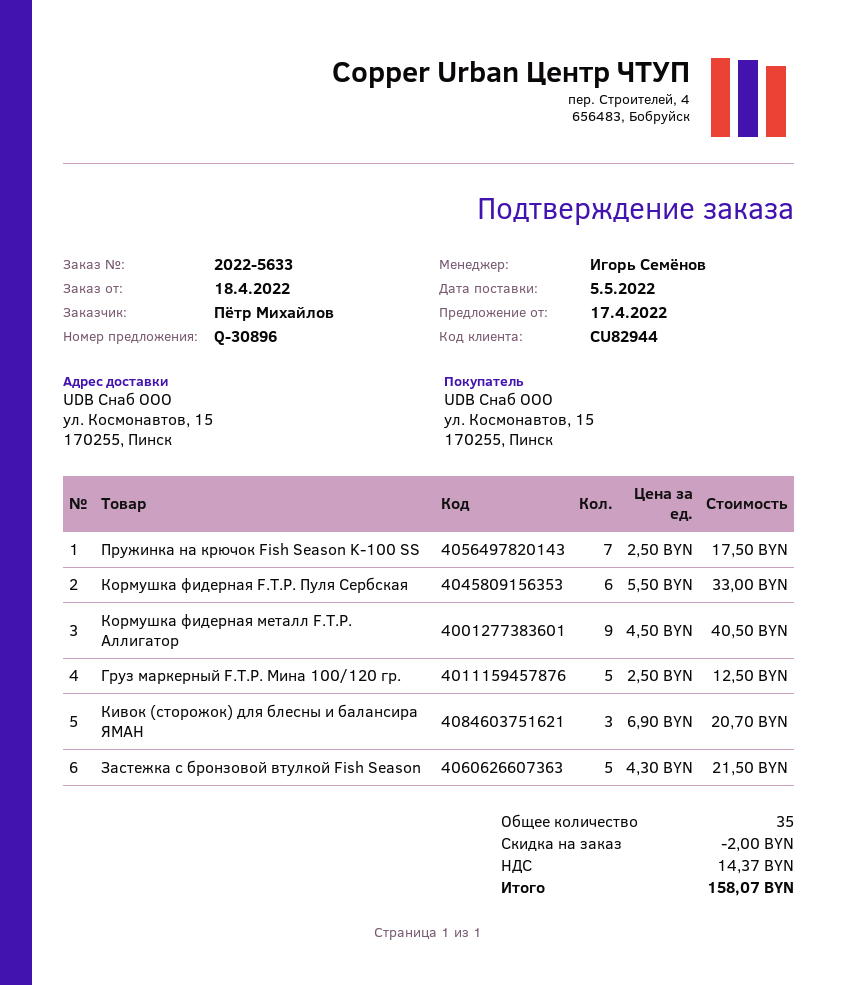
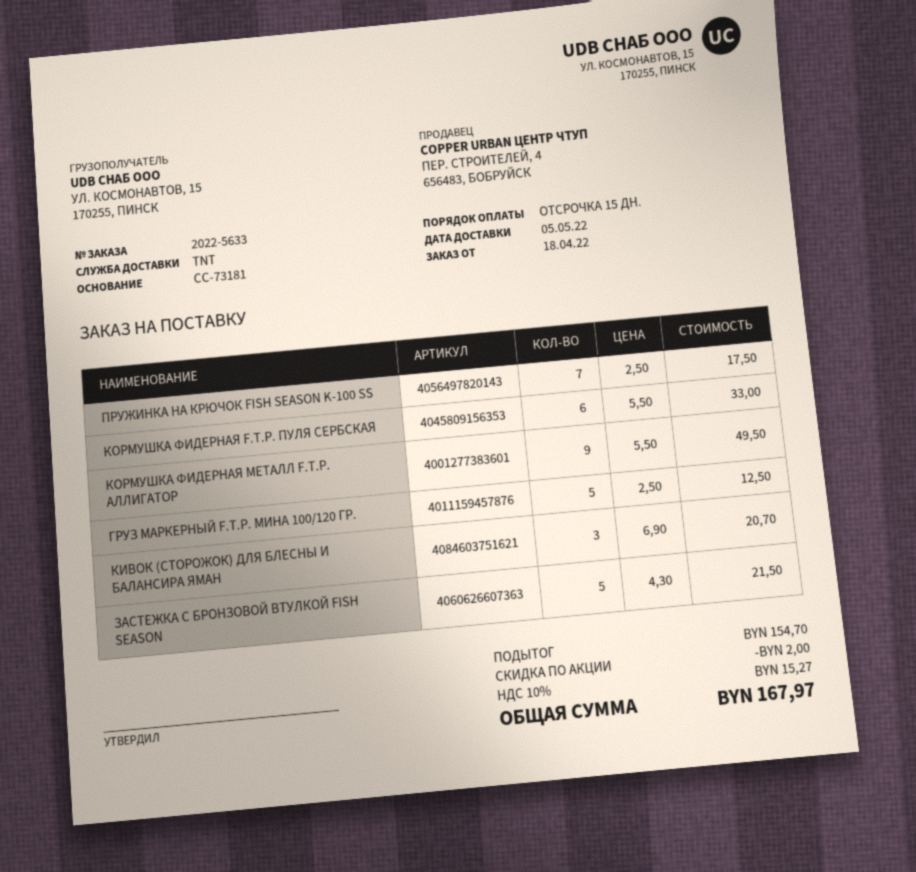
Кормушка фидерная металл F.T.P. Аллигатор: 9 x 4.50 = 40.50 -> 9 x 5.50 = 49.50
tax: 14.37 -> 15.27
total: 158.07 -> 167.97

